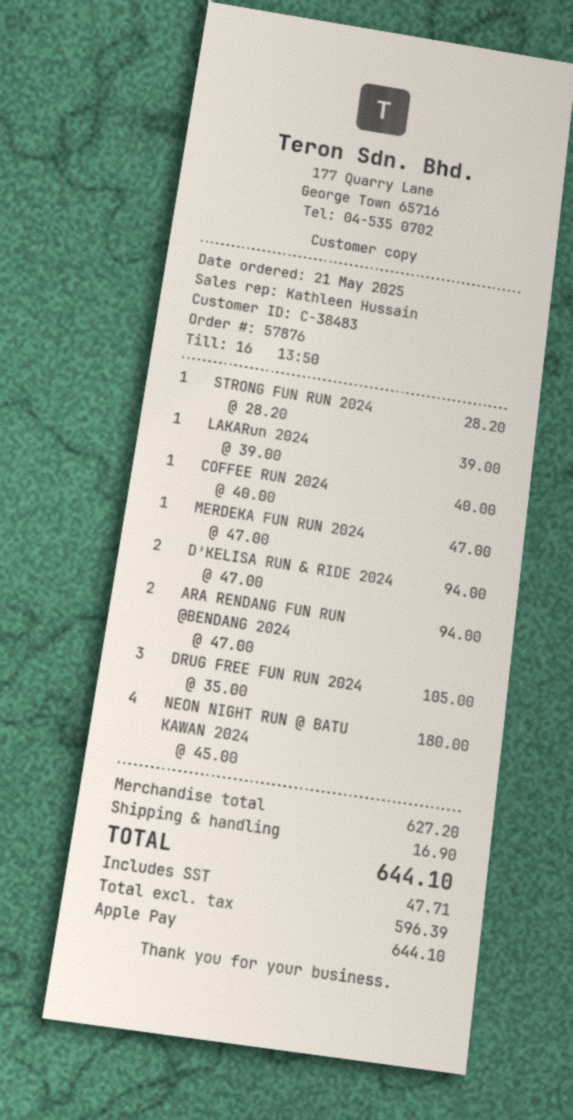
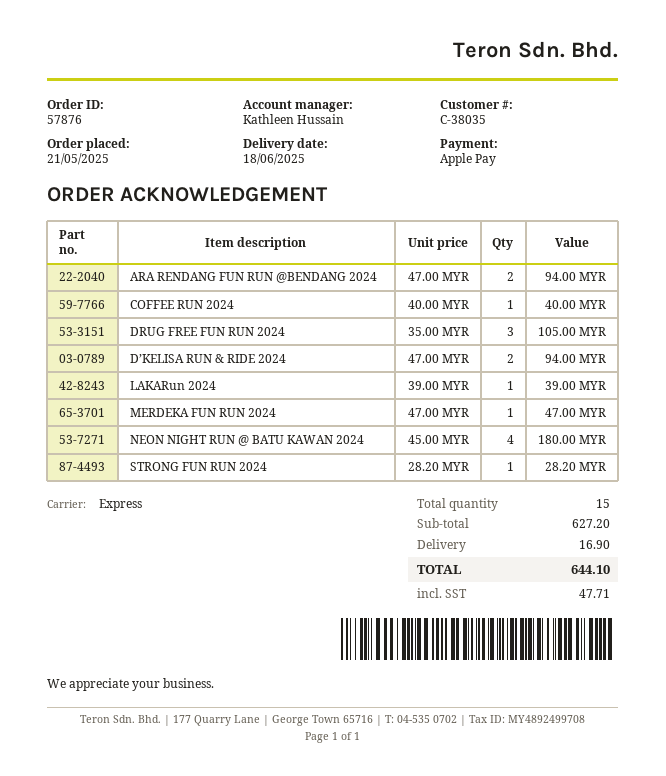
customer number: C-38483 -> C-38035

